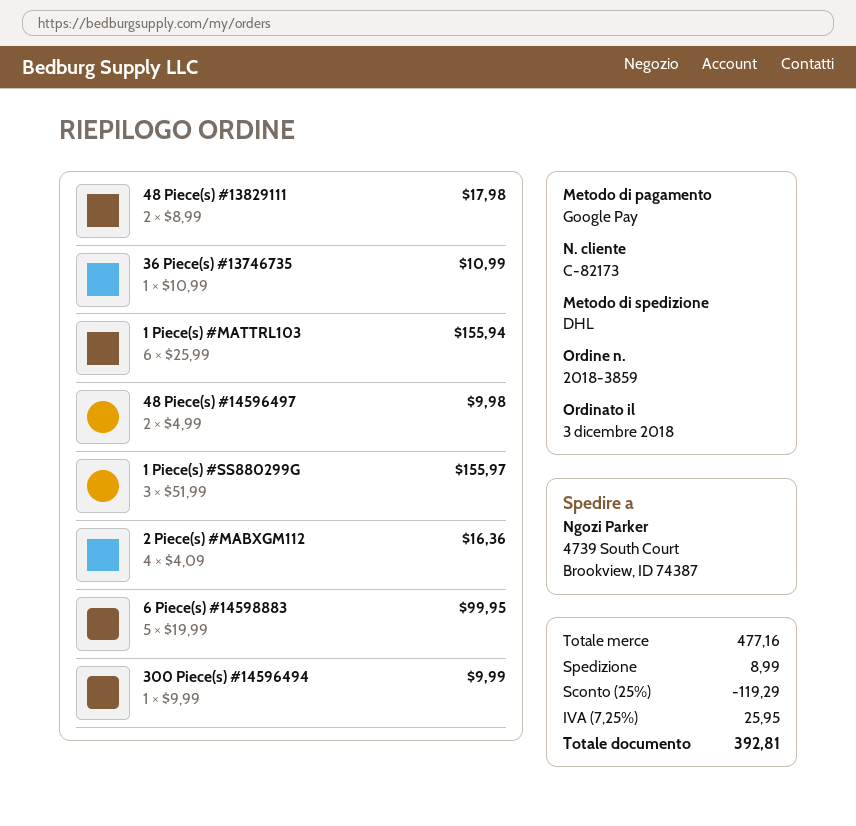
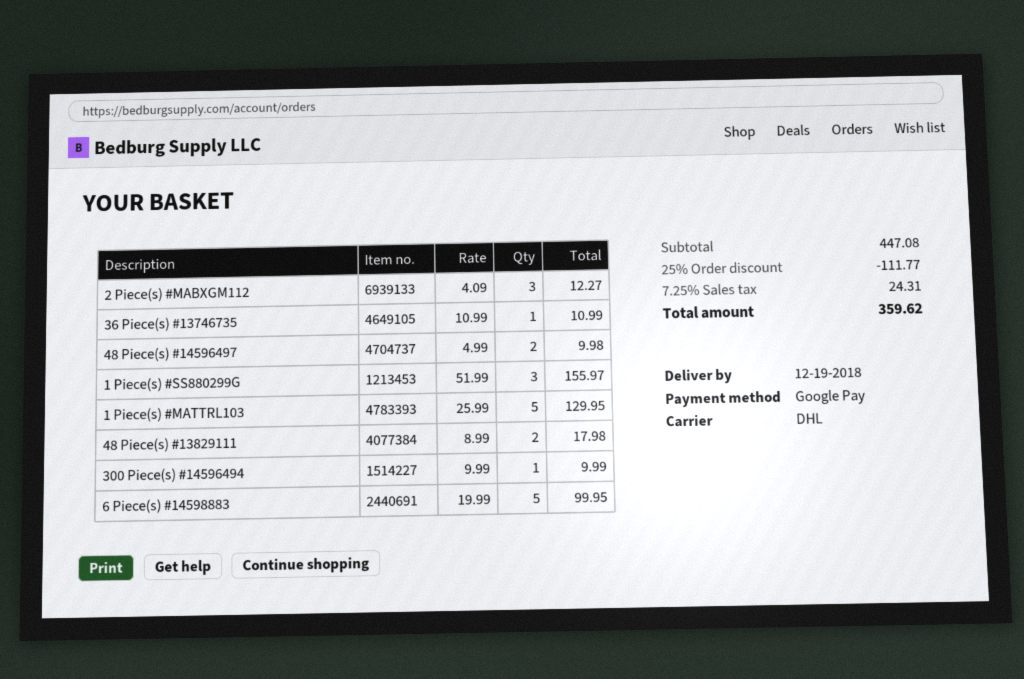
1 Piece(s) #MATTRL103: 6 x 25.99 = 155.94 -> 5 x 25.99 = 129.95
2 Piece(s) #MABXGM112: 4 x 4.09 = 16.36 -> 3 x 4.09 = 12.27
subtotal: 477.16 -> 447.08
discount: 25% = 119.29 -> 25% = 111.77
shipping: 8.99 -> none
tax: 7.25% = 25.95 -> 7.25% = 24.31
total: 392.81 -> 359.62

